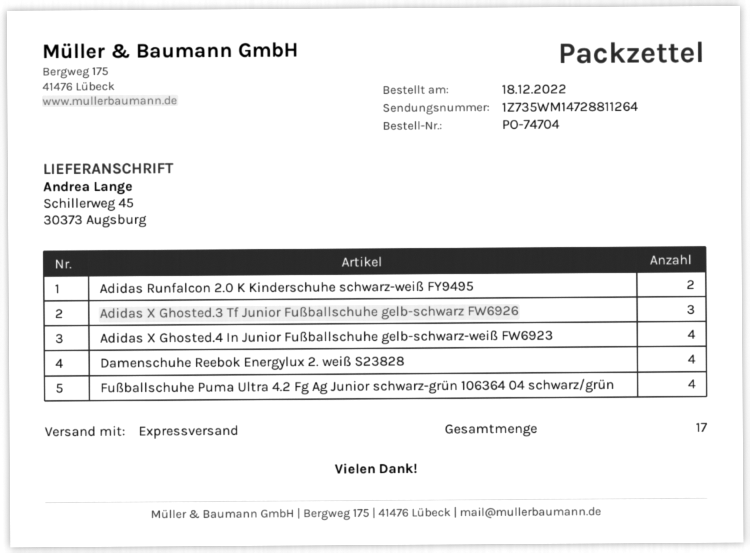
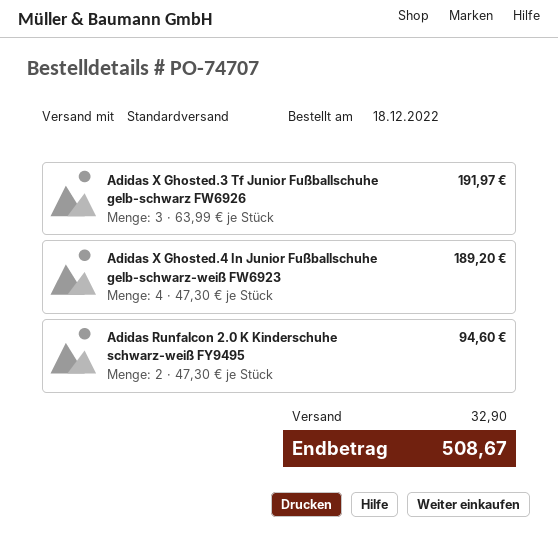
order number: PO-74704 -> PO-74707
shipping method: express -> standard
Damenschuhe Reebok Energylux 2. weiß S23828: 4 -> none
Fußballschuhe Puma Ultra 4.2 Fg Ag Junior schwarz-grün 106364 04 schwarz/grün: 4 -> none

